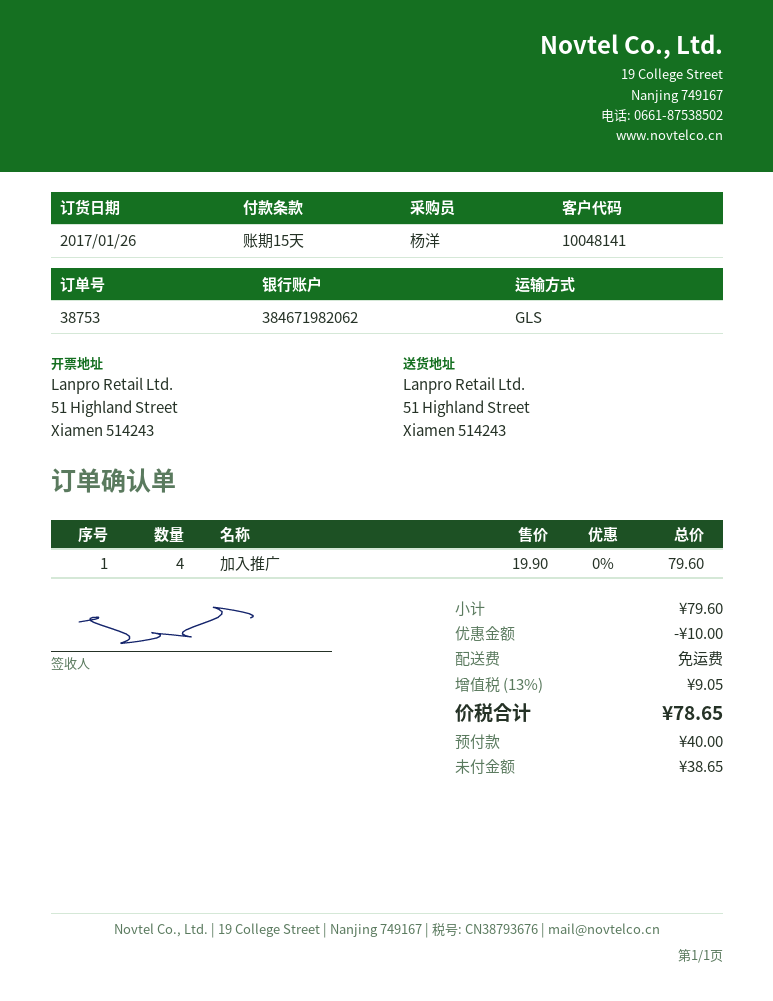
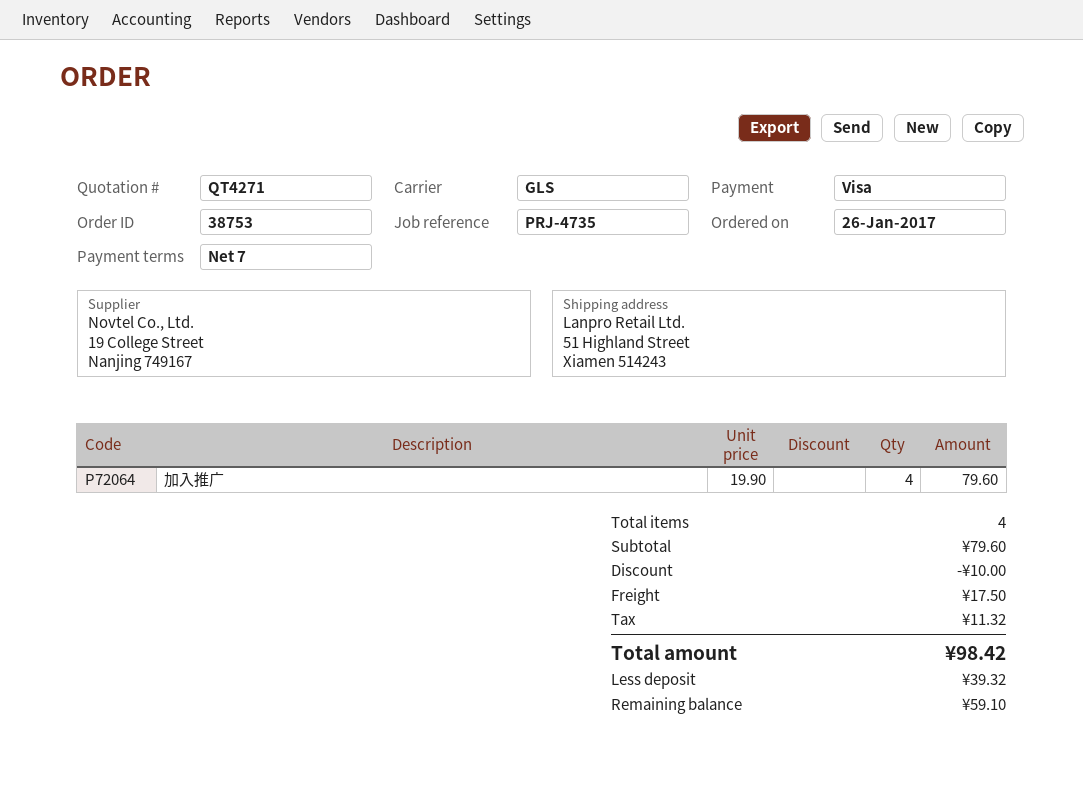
payment terms: 15 days -> 7 days
shipping: 0.00 -> 17.50
tax: 9.05 -> 11.32
total: 78.65 -> 98.42
deposit: 40.00 -> 39.32
balance: 38.65 -> 59.10

